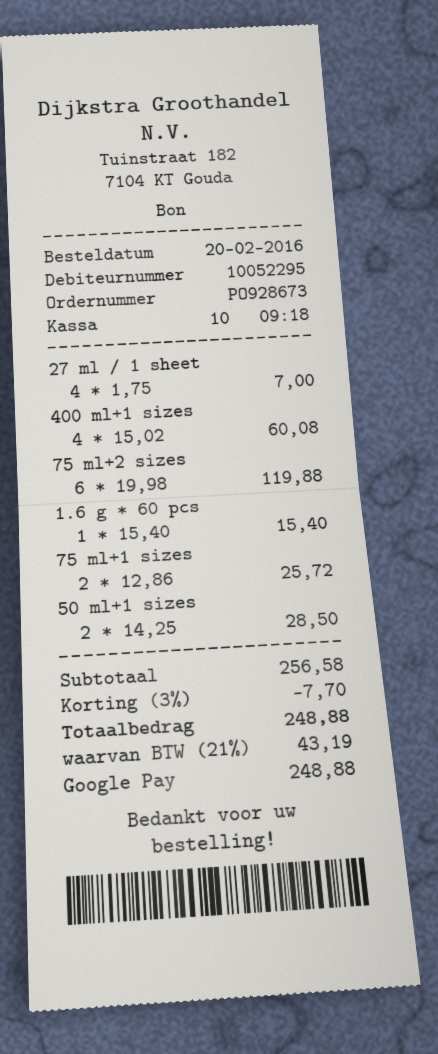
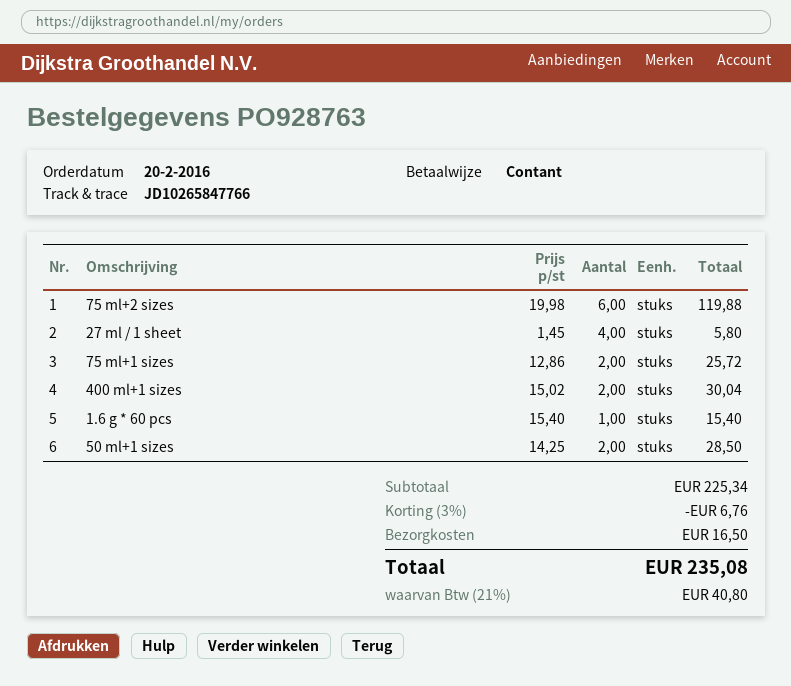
order number: PO928673 -> PO928763
payment method: Google Pay -> cash
27 ml / 1 sheet: 4 x 1.75 = 7.00 -> 4 x 1.45 = 5.80
400 ml+1 sizes: 4 x 15.02 = 60.08 -> 2 x 15.02 = 30.04
subtotal: 256.58 -> 225.34
discount: 3% = 7.70 -> 3% = 6.76
shipping: none -> 16.50
tax: 21% = 43.19 -> 21% = 40.80
total: 248.88 -> 235.08

